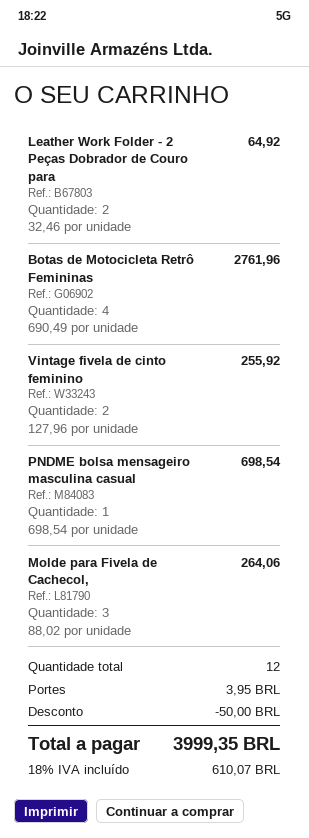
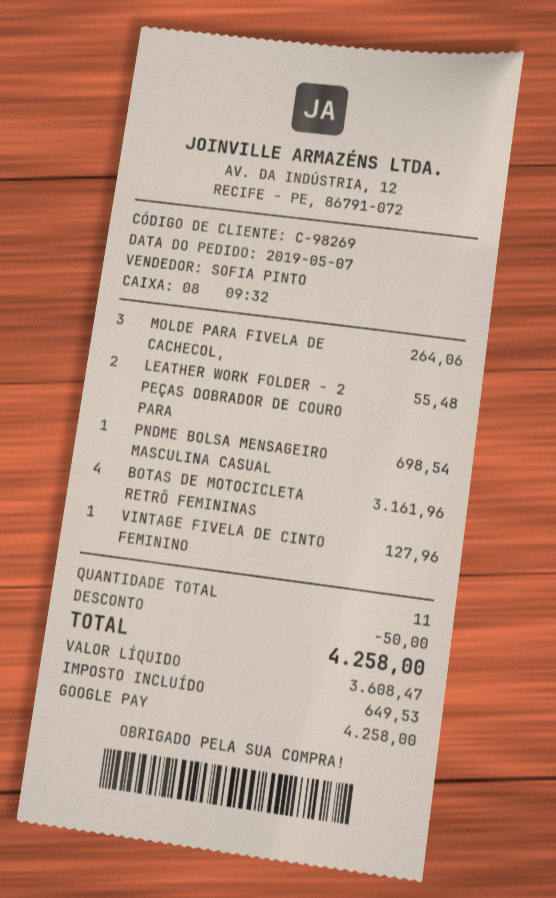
Leather Work Folder - 2 Peças Dobrador de Couro para: 2 for 64.92 -> 2 for 55.48
Botas de Motocicleta Retrô Femininas: 4 for 2761.96 -> 4 for 3161.96
Vintage fivela de cinto feminino: 2 for 255.92 -> 1 for 127.96
total quantity: 12 -> 11
shipping: 3.95 -> none
tax: 610.07 -> 649.53
total: 3999.35 -> 4258.00

